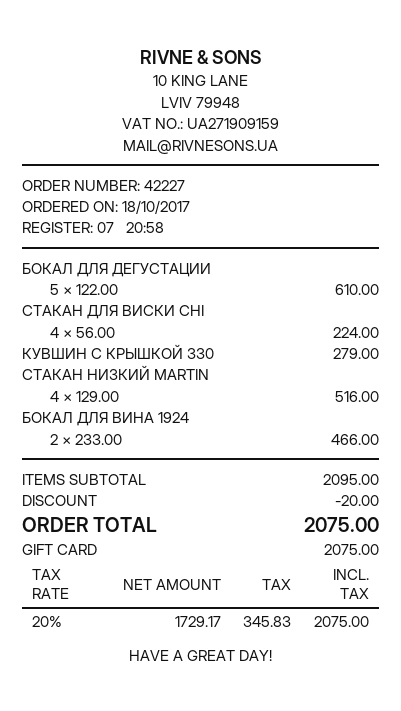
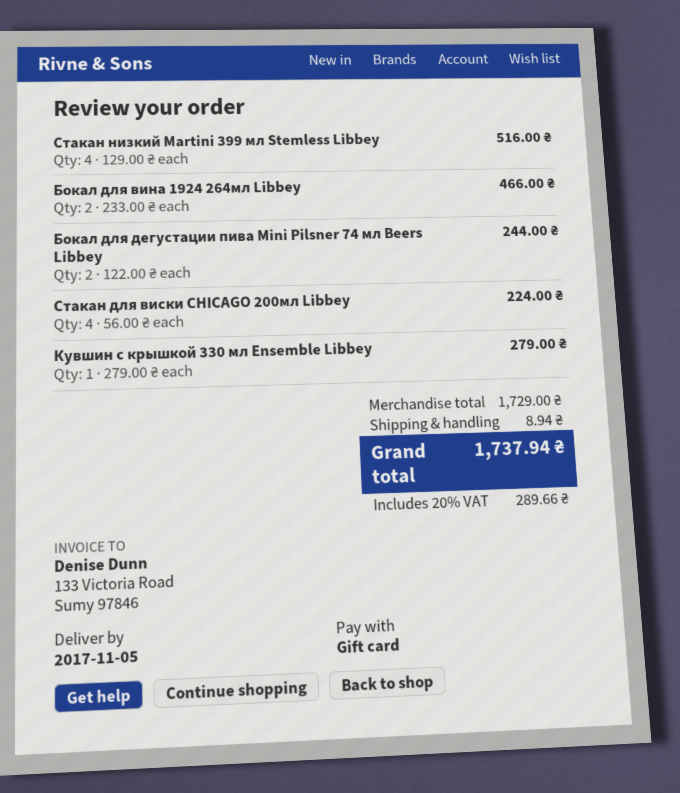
БОКАЛ ДЛЯ ДЕГУСТАЦИИ: 5 x 122.00 = 610.00 -> 2 x 122.00 = 244.00
subtotal: 2095.00 -> 1729.00
discount: 20.00 -> none
shipping: none -> 8.94
tax: 20% = 345.83 -> 20% = 289.66
total: 2075.00 -> 1737.94

